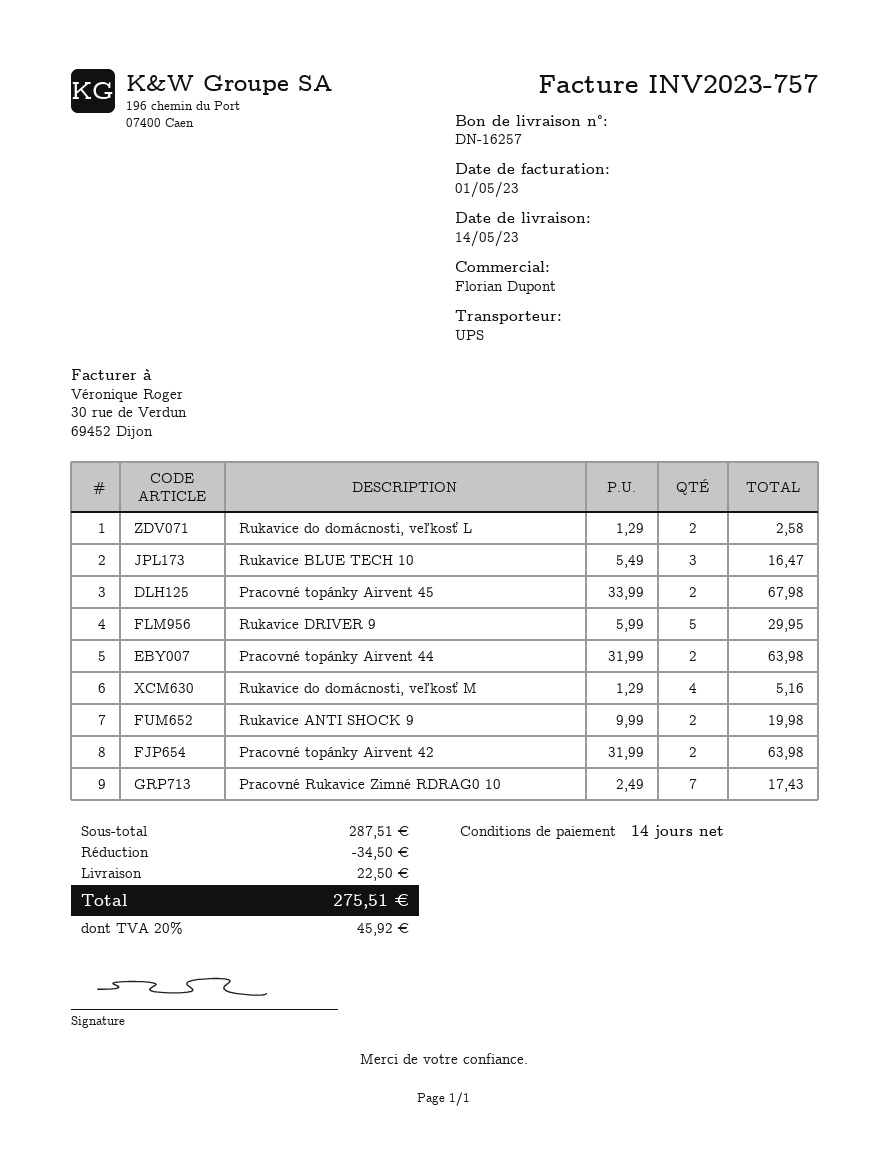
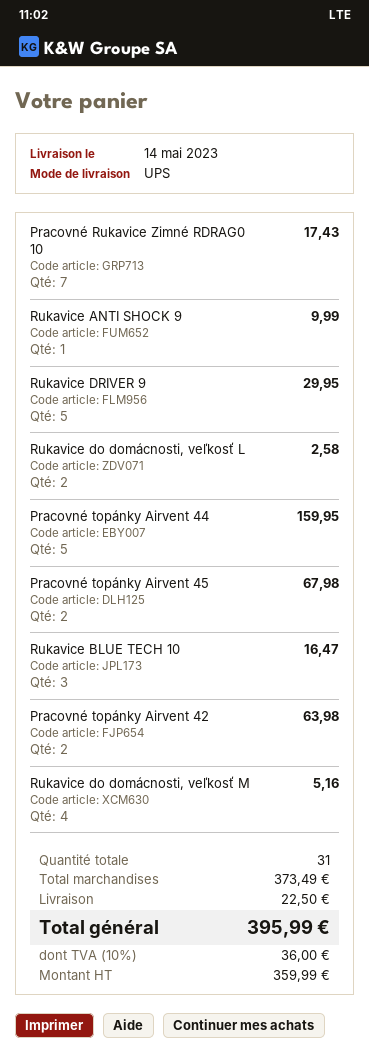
Pracovné topánky Airvent 44: 2 for 63.98 -> 5 for 159.95
Rukavice ANTI SHOCK 9: 2 for 19.98 -> 1 for 9.99
subtotal: 287.51 -> 373.49
discount: 34.50 -> none
tax: 20% = 45.92 -> 10% = 36.00
total: 275.51 -> 395.99

